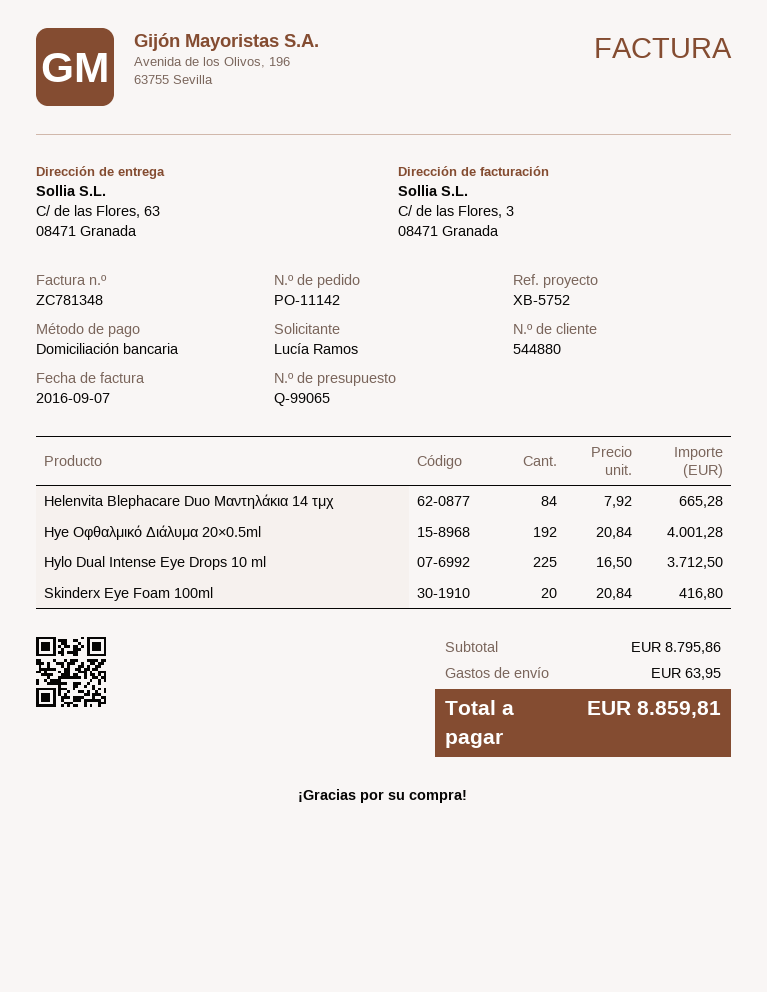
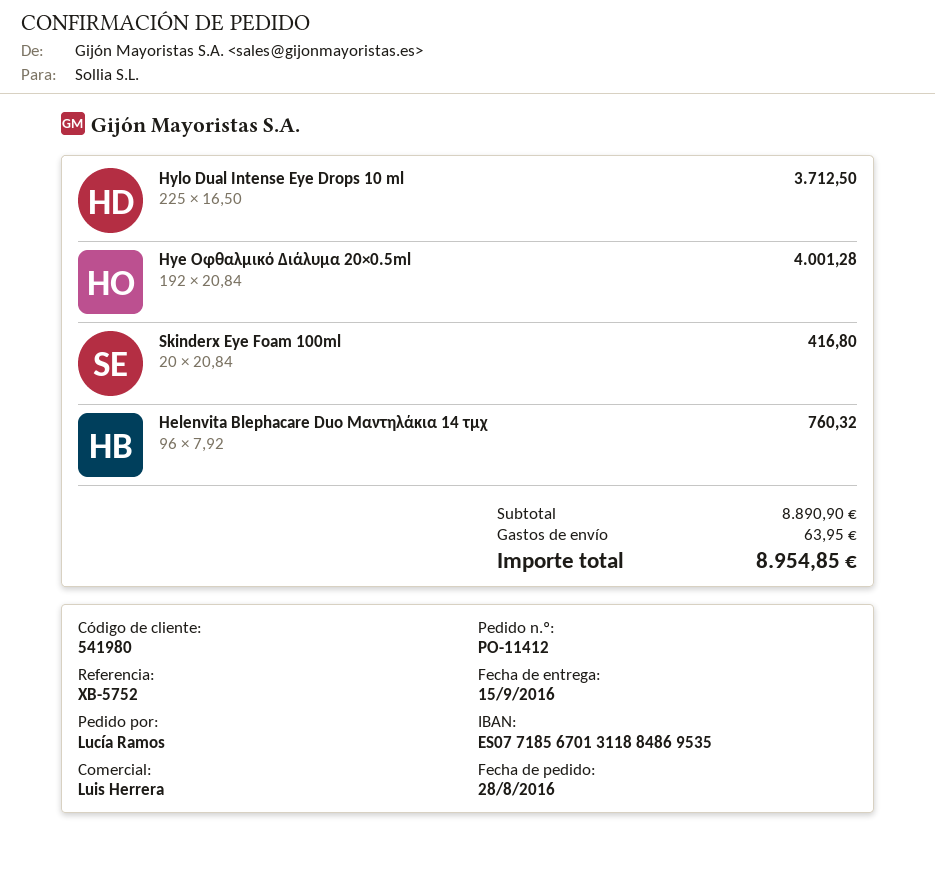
order number: PO-11142 -> PO-11412
customer number: 544880 -> 541980
Helenvita Blephacare Duo Μαντηλάκια 14 τμχ: 84 x 7.92 = 665.28 -> 96 x 7.92 = 760.32
subtotal: 8795.86 -> 8890.90
total: 8859.81 -> 8954.85

